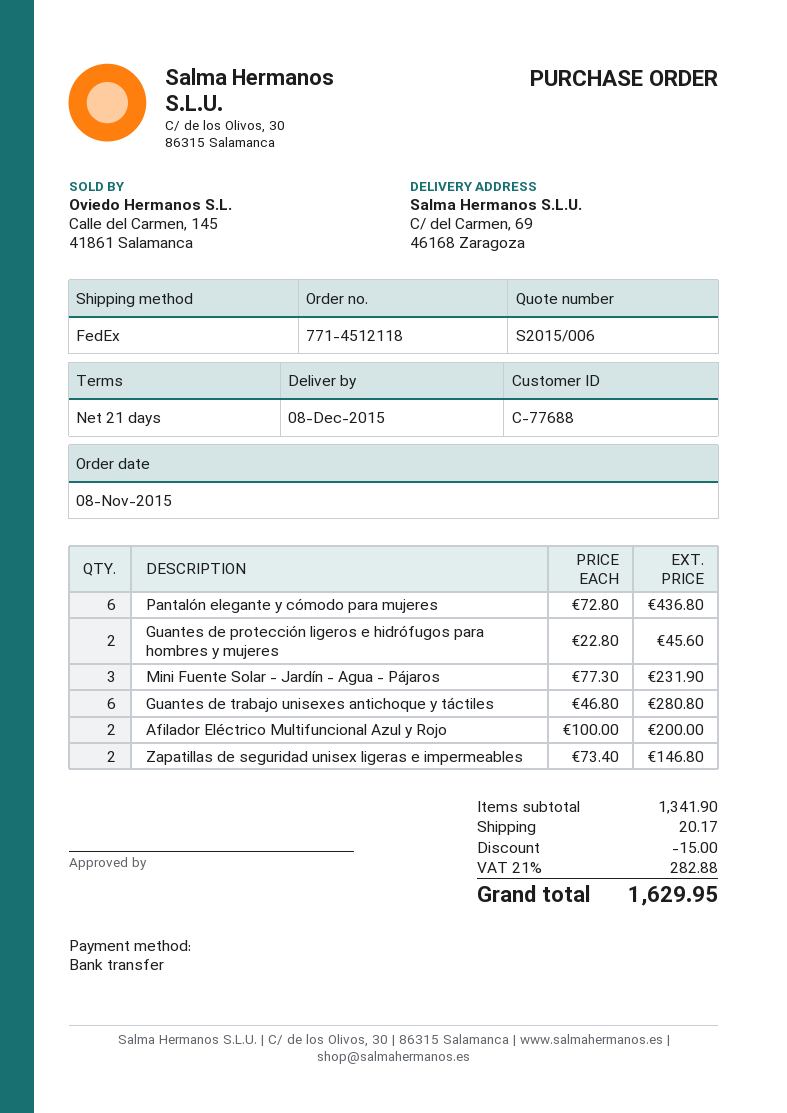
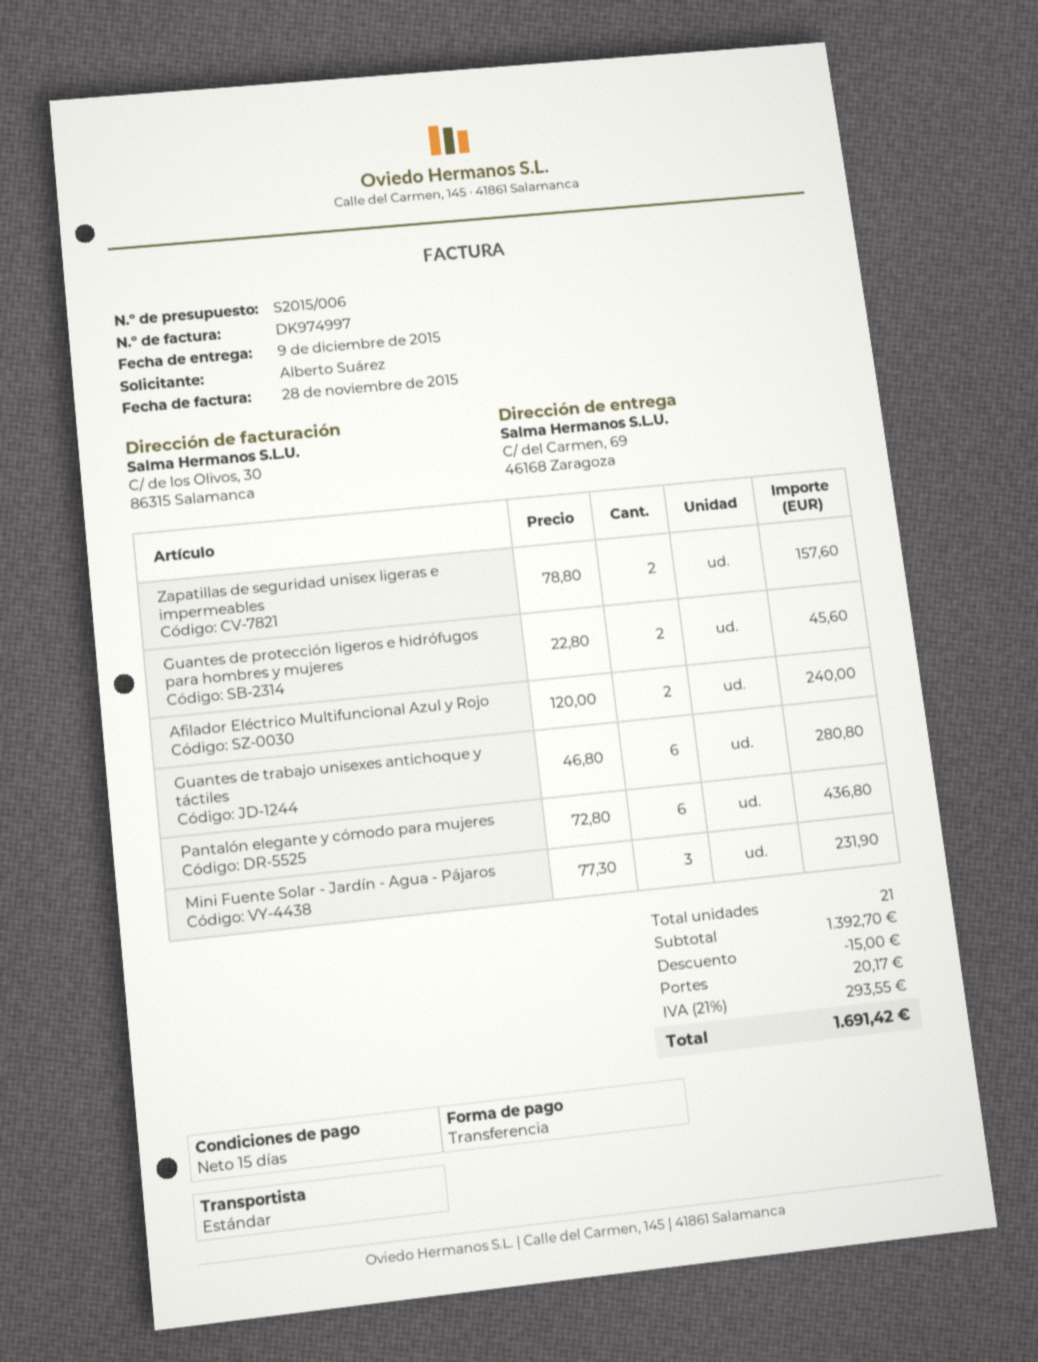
delivery date: 2015-12-08 -> 2015-12-09
payment terms: 21 days -> 15 days
shipping method: FedEx -> standard
Afilador Eléctrico Multifuncional Azul y Rojo: 2 x 100.00 = 200.00 -> 2 x 120.00 = 240.00
Zapatillas de seguridad unisex ligeras e impermeables: 2 x 73.40 = 146.80 -> 2 x 78.80 = 157.60
subtotal: 1341.90 -> 1392.70
tax: 21% = 282.88 -> 21% = 293.55
total: 1629.95 -> 1691.42

